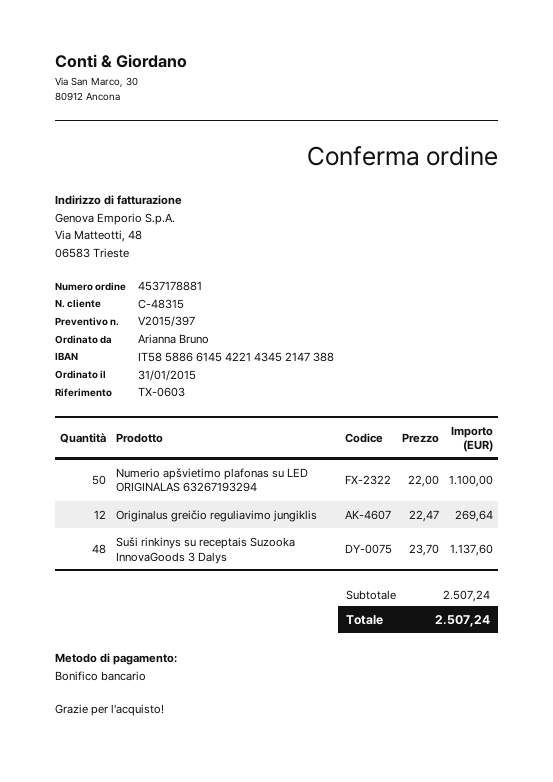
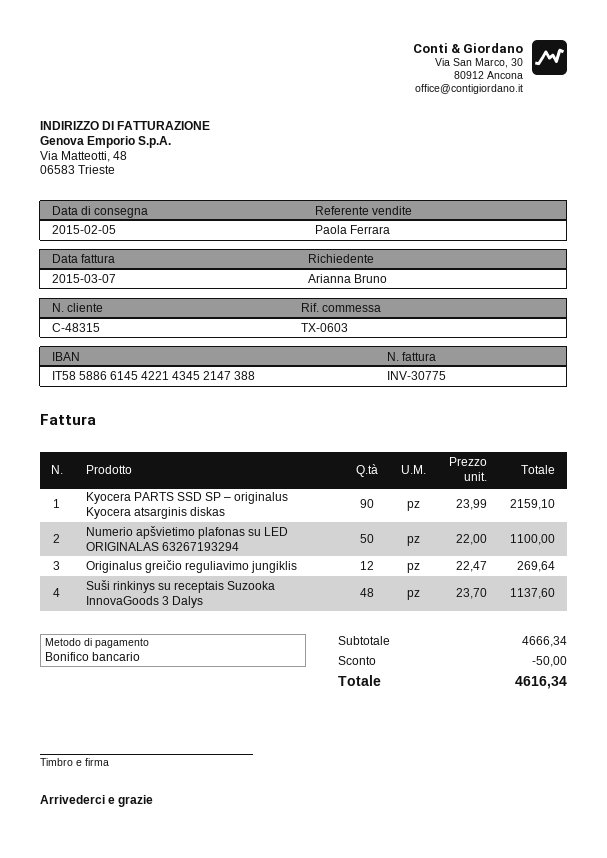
Kyocera PARTS SSD SP – originalus Kyocera atsarginis diskas: none -> 90 x 23.99 = 2159.10
subtotal: 2507.24 -> 4666.34
discount: none -> 50.00
total: 2507.24 -> 4616.34

